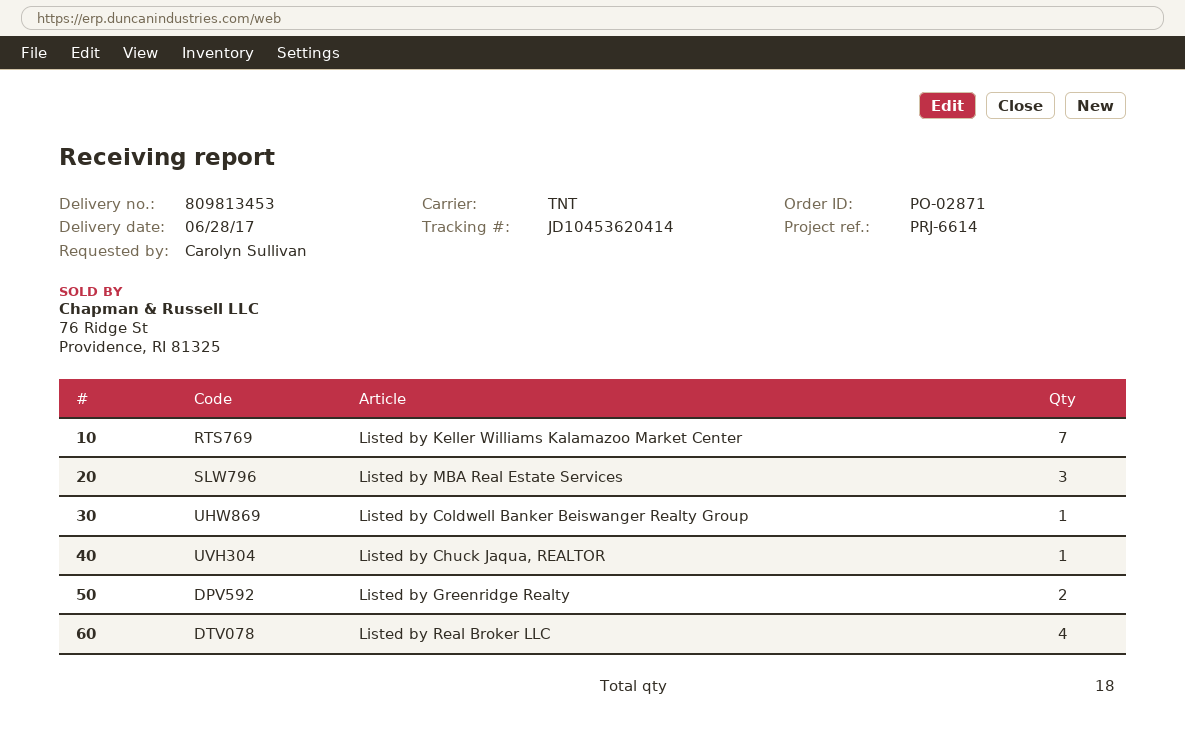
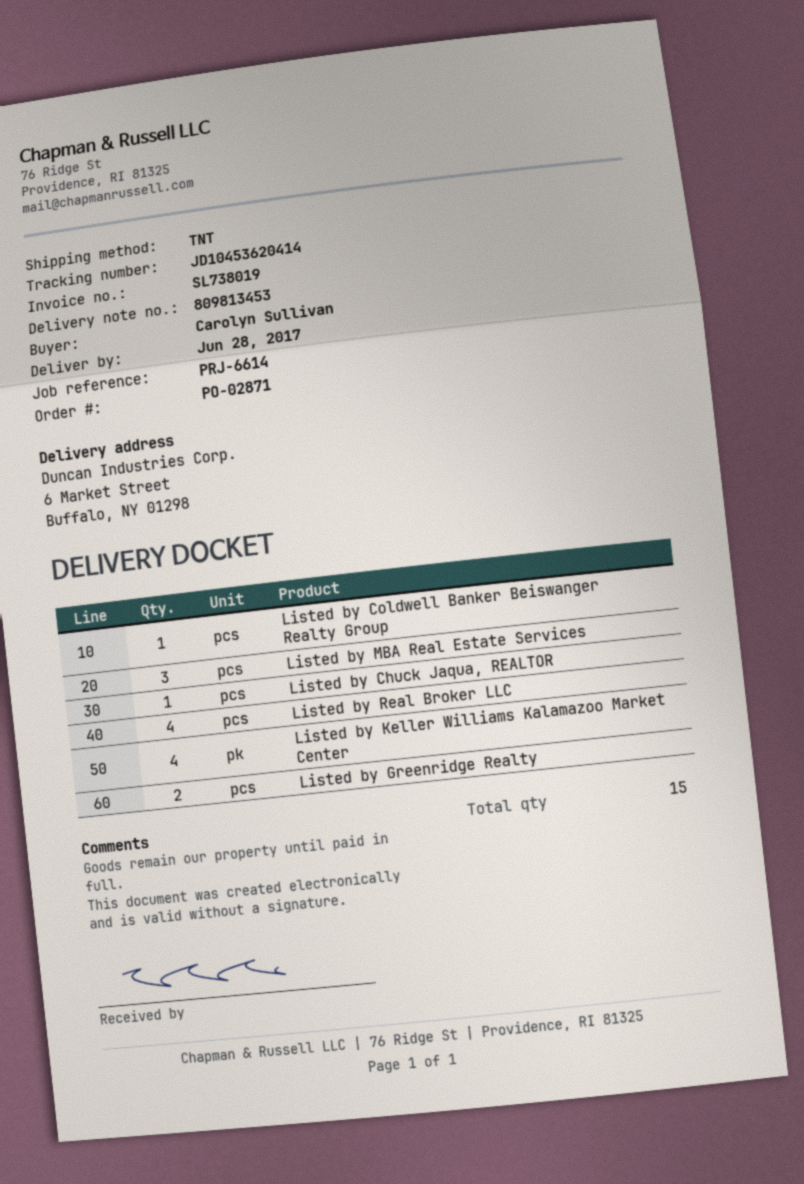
Listed by Keller Williams Kalamazoo Market Center: 7 -> 4
total quantity: 18 -> 15

